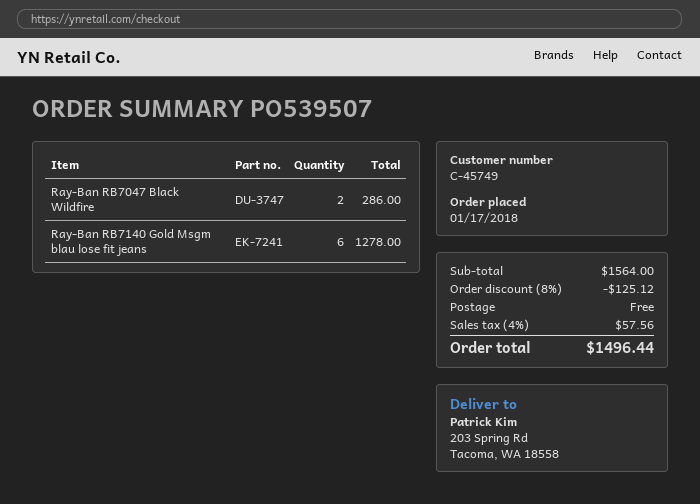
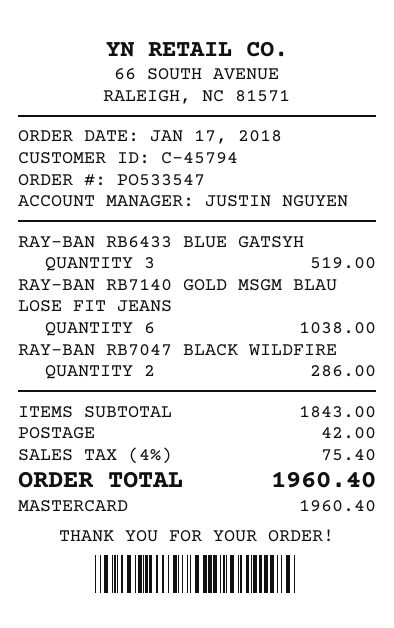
order number: PO539507 -> PO533547
customer number: C-45749 -> C-45794
Ray-Ban RB7140 Gold Msgm blau lose fit jeans: 6 for 1278.00 -> 6 for 1038.00
RAY-BAN RB6433 BLUE GATSYH: none -> 3 for 519.00
subtotal: 1564.00 -> 1843.00
discount: 8% = 125.12 -> none
shipping: 0.00 -> 42.00
tax: 4% = 57.56 -> 4% = 75.40
total: 1496.44 -> 1960.40

